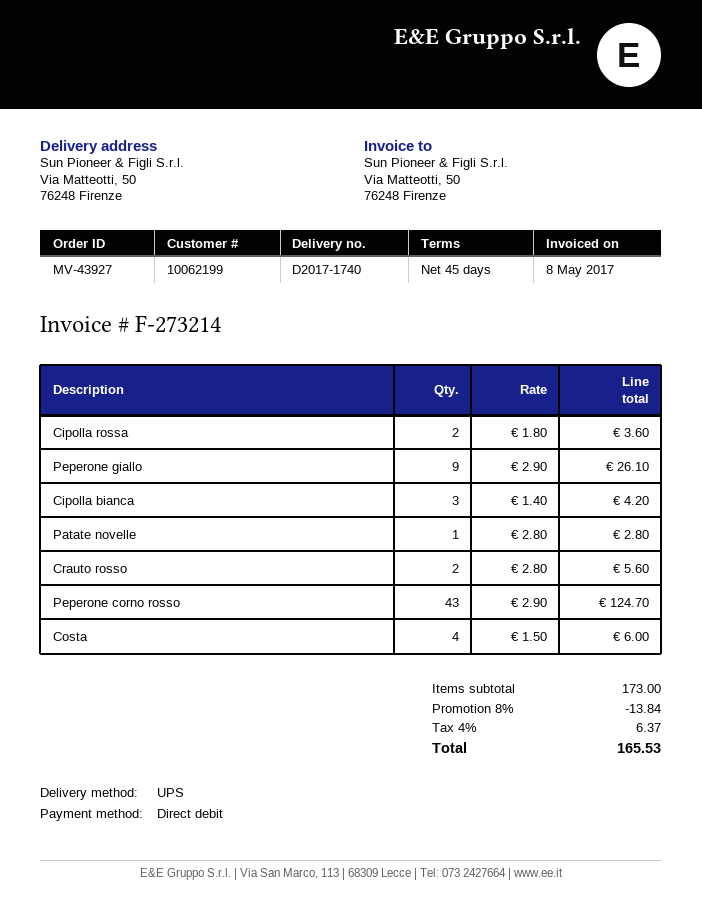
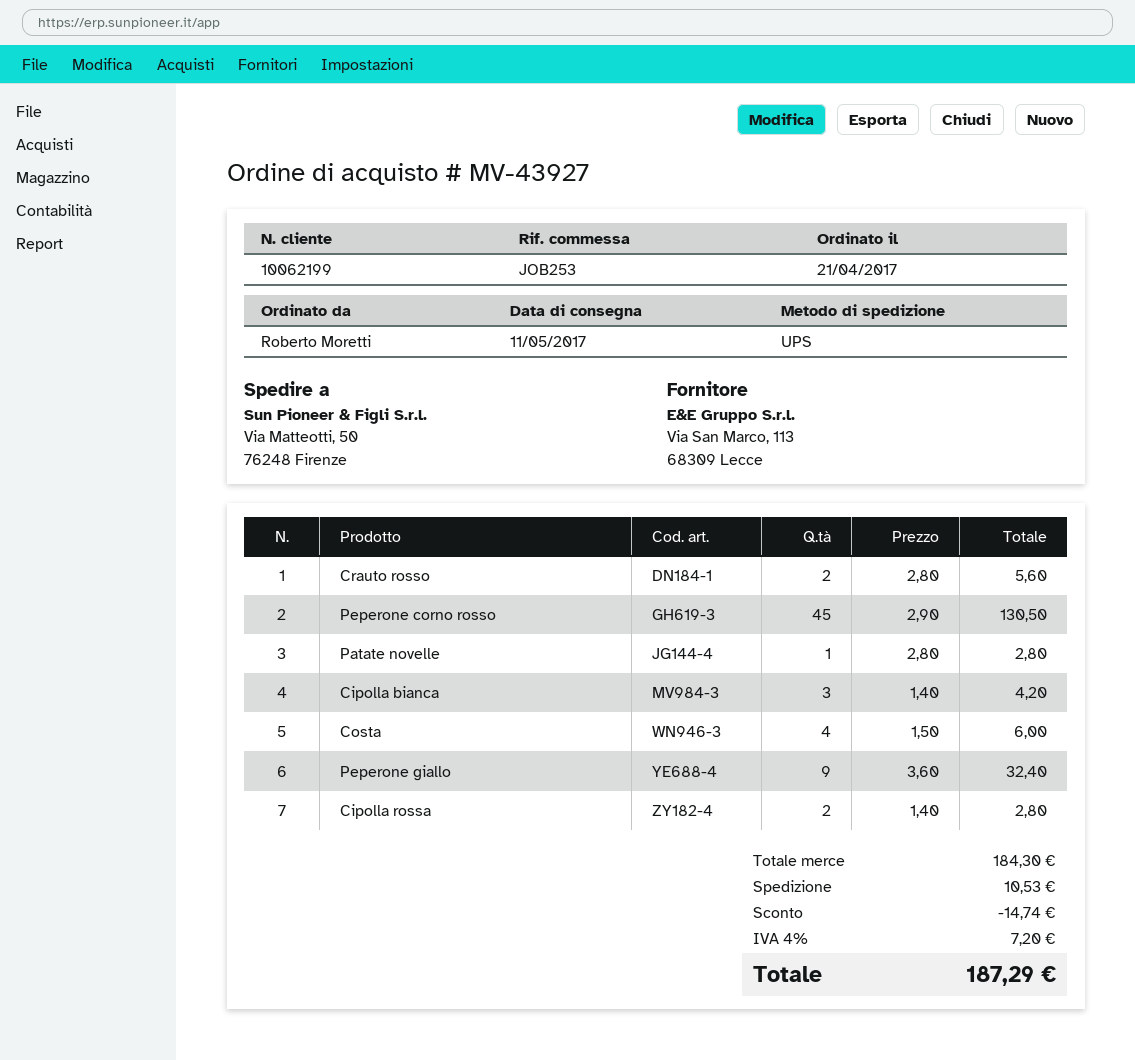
Cipolla rossa: 2 x 1.80 = 3.60 -> 2 x 1.40 = 2.80
Peperone giallo: 9 x 2.90 = 26.10 -> 9 x 3.60 = 32.40
Peperone corno rosso: 43 x 2.90 = 124.70 -> 45 x 2.90 = 130.50
subtotal: 173.00 -> 184.30
discount: 13.84 -> 14.74
shipping: none -> 10.53
tax: 4% = 6.37 -> 4% = 7.20
total: 165.53 -> 187.29

